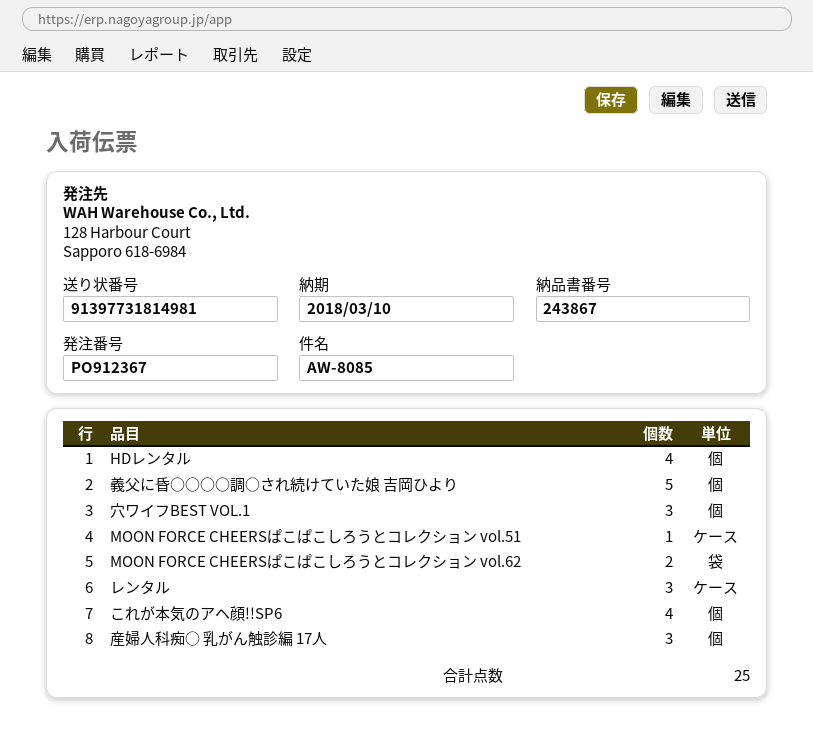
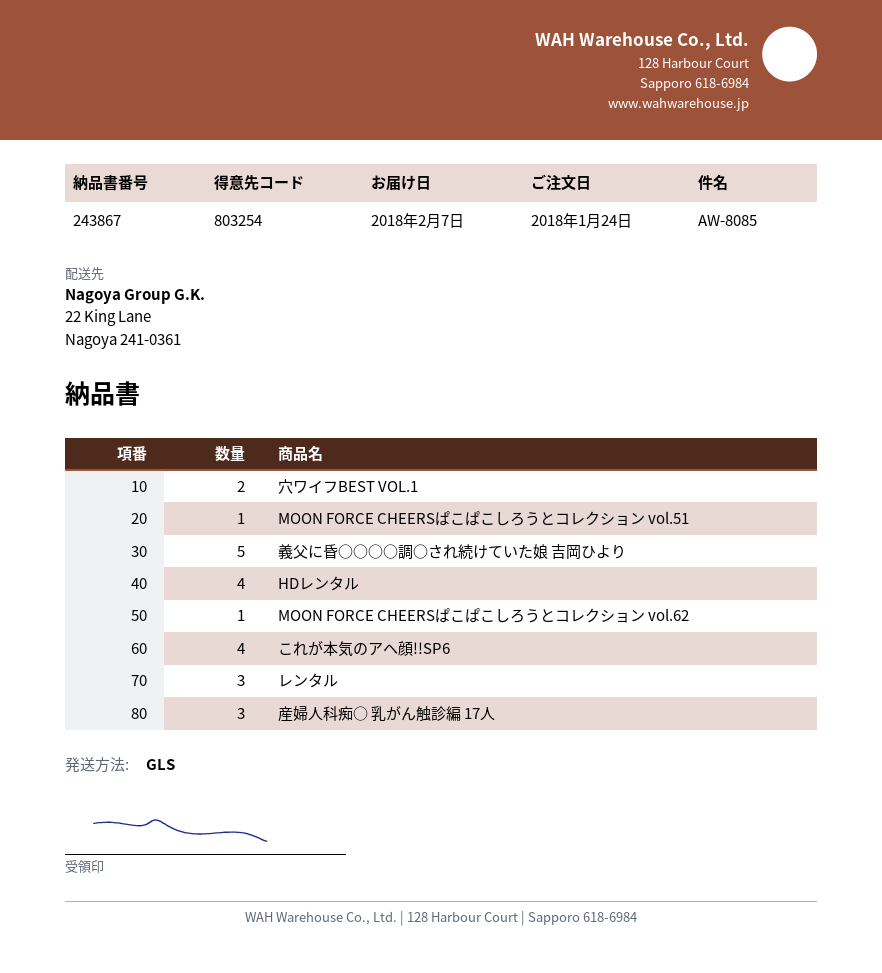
delivery date: 2018-03-10 -> 2018-02-07
穴ワイフBEST VOL.1: 3 -> 2
MOON FORCE CHEERSぱこぱこしろうとコレクション vol.62: 2 -> 1

